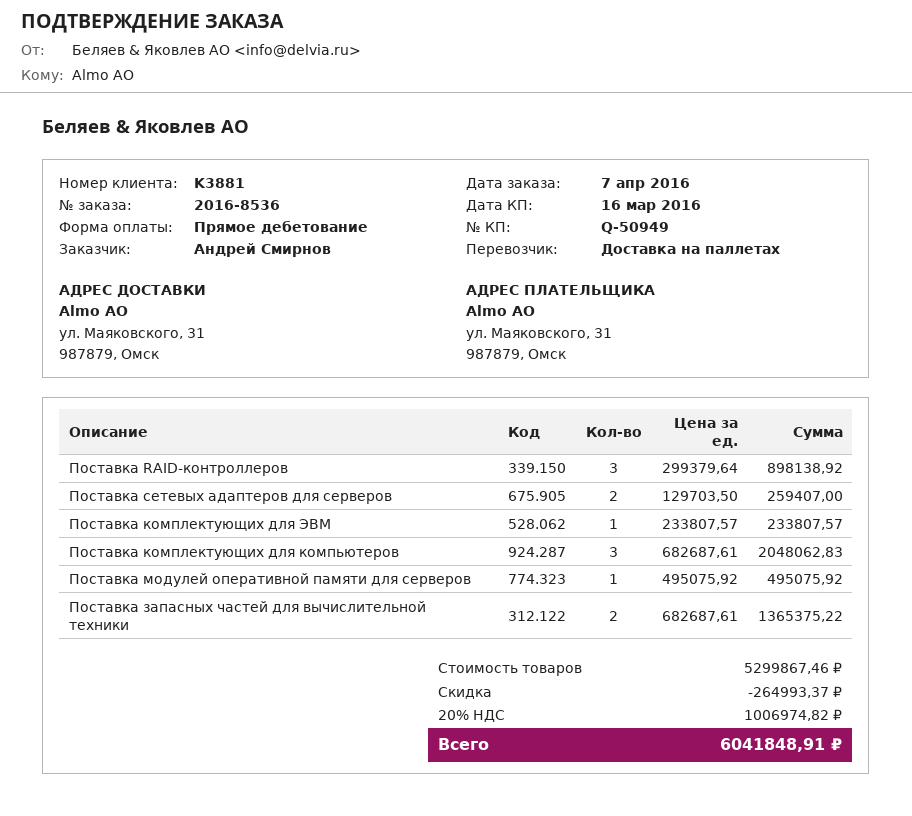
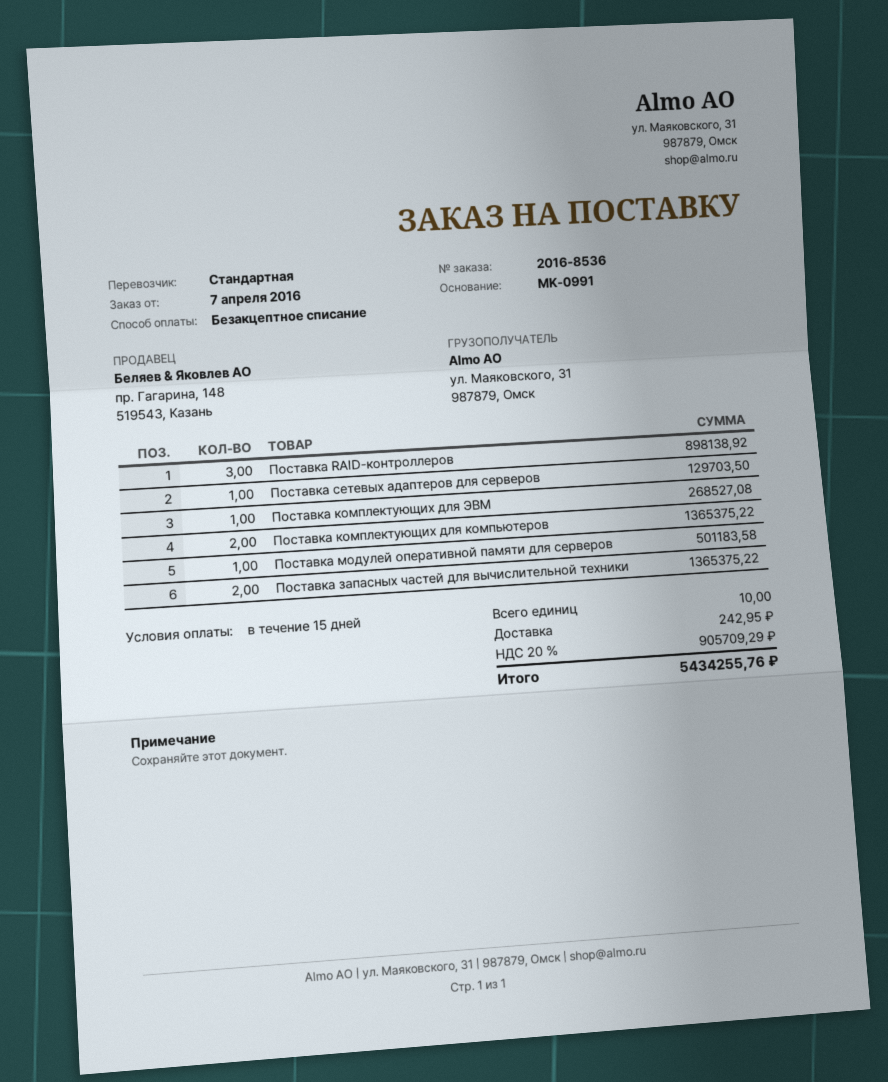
shipping method: pallet freight -> standard
Поставка сетевых адаптеров для серверов: 2 for 259407.00 -> 1 for 129703.50
Поставка комплектующих для ЭВМ: 1 for 233807.57 -> 1 for 268527.08
Поставка комплектующих для компьютеров: 3 for 2048062.83 -> 2 for 1365375.22
Поставка модулей оперативной памяти для серверов: 1 for 495075.92 -> 1 for 501183.58
discount: 264993.37 -> none
shipping: none -> 242.95
tax: 20% = 1006974.82 -> 20% = 905709.29
total: 6041848.91 -> 5434255.76

